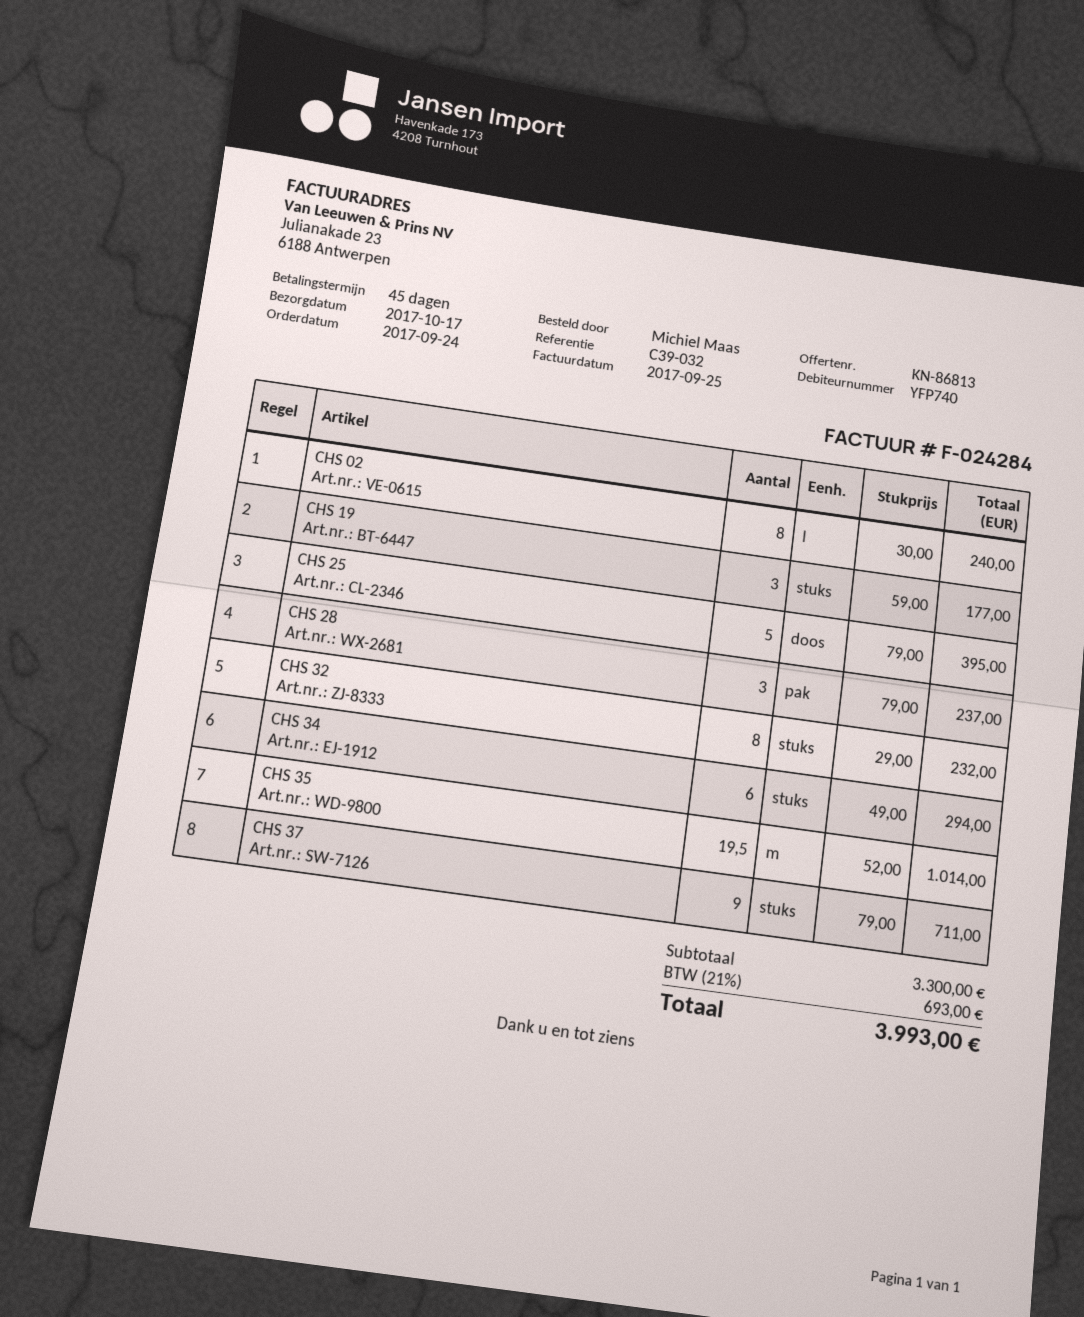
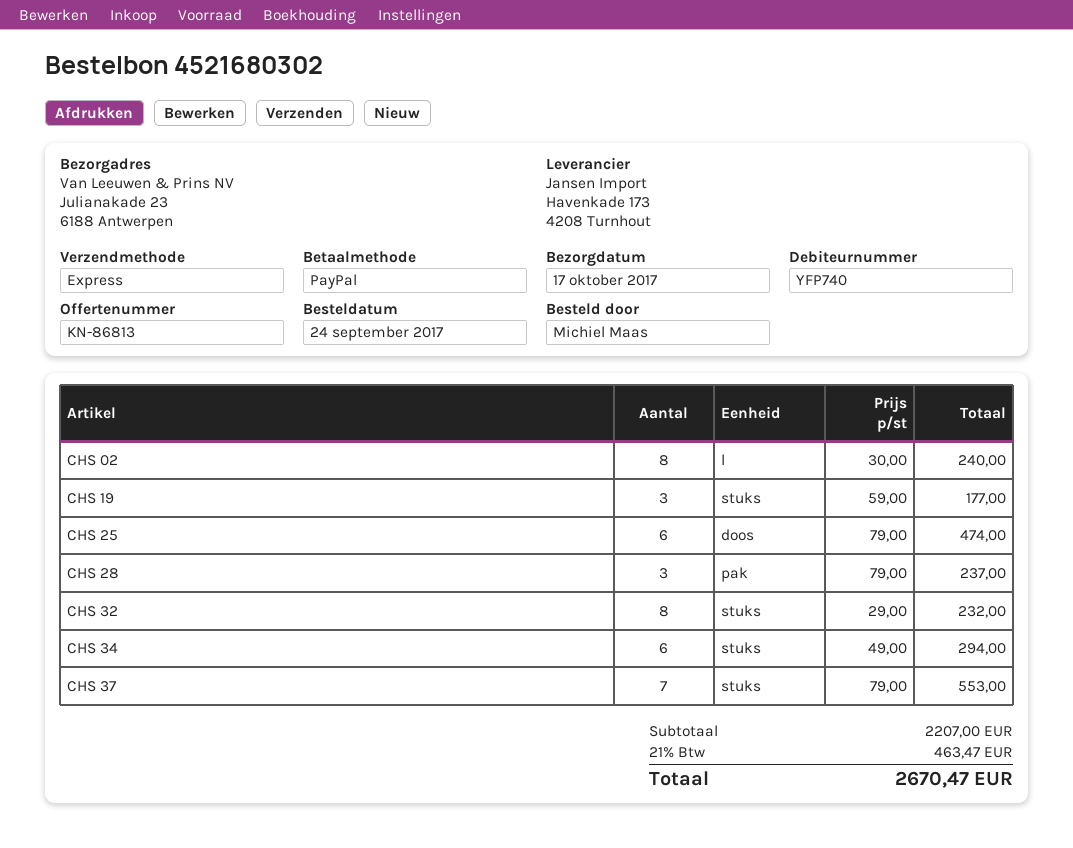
CHS 25: 5 x 79.00 = 395.00 -> 6 x 79.00 = 474.00
CHS 35: 19.5 x 52.00 = 1014.00 -> none
CHS 37: 9 x 79.00 = 711.00 -> 7 x 79.00 = 553.00
subtotal: 3300.00 -> 2207.00
tax: 21% = 693.00 -> 21% = 463.47
total: 3993.00 -> 2670.47

